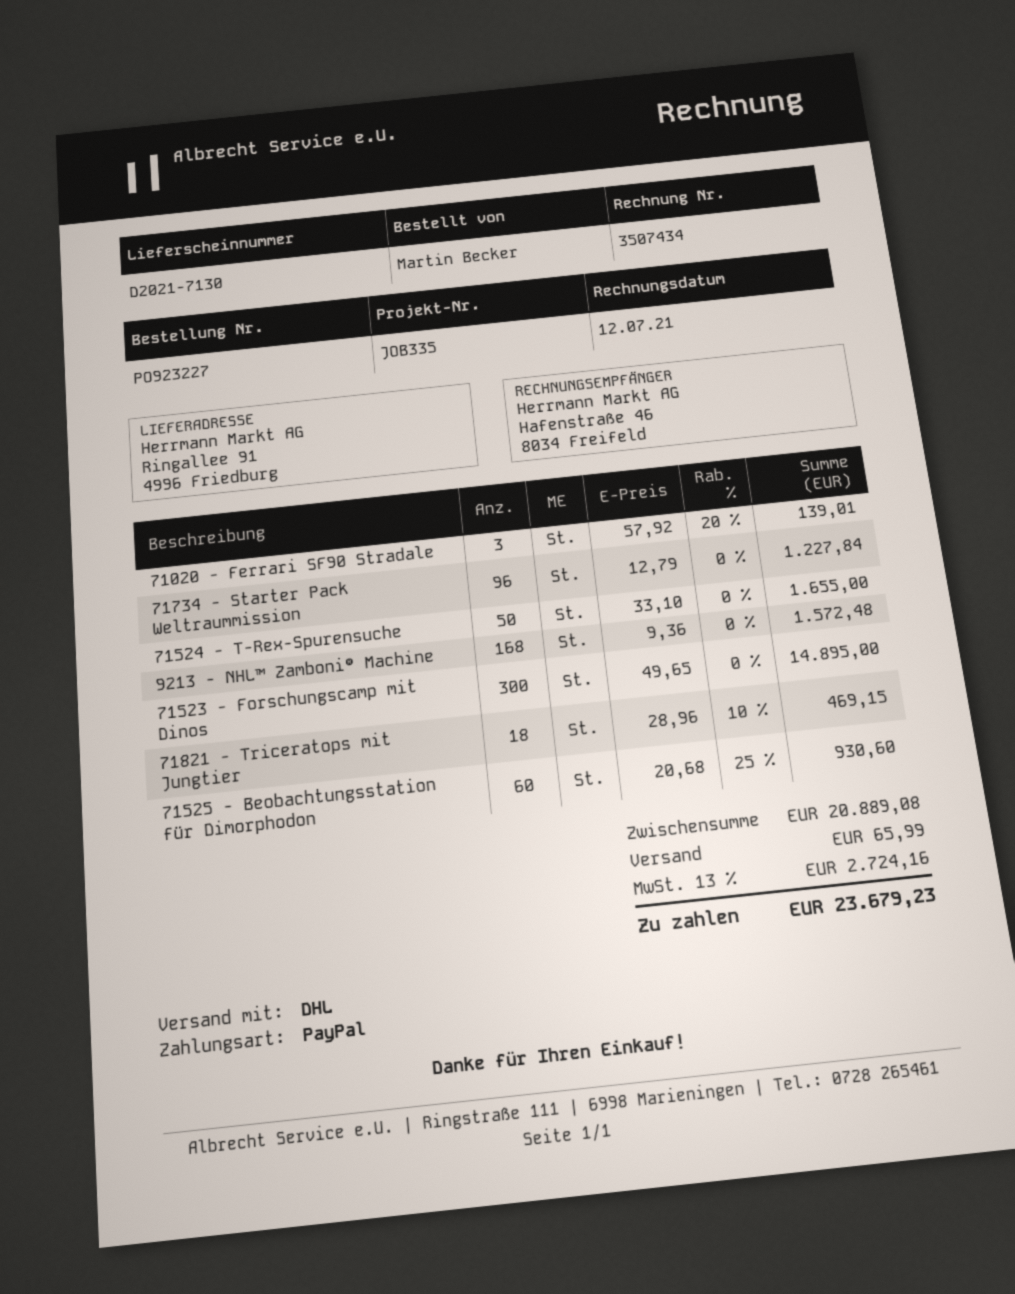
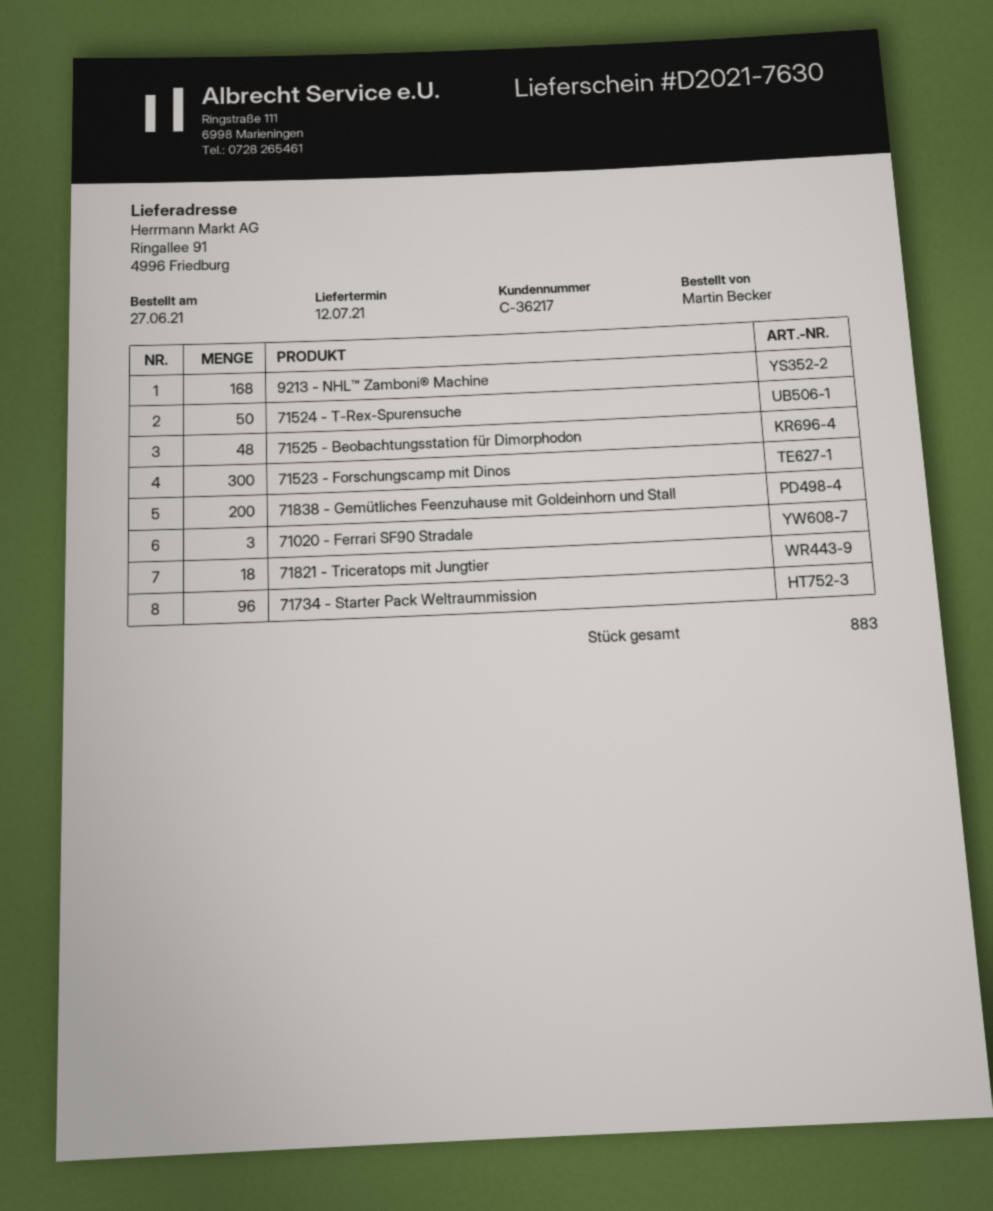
delivery note number: D2021-7130 -> D2021-7630
71525 - Beobachtungsstation für Dimorphodon: 60 -> 48
71838 - Gemütliches Feenzuhause mit Goldeinhorn und Stall: none -> 200

